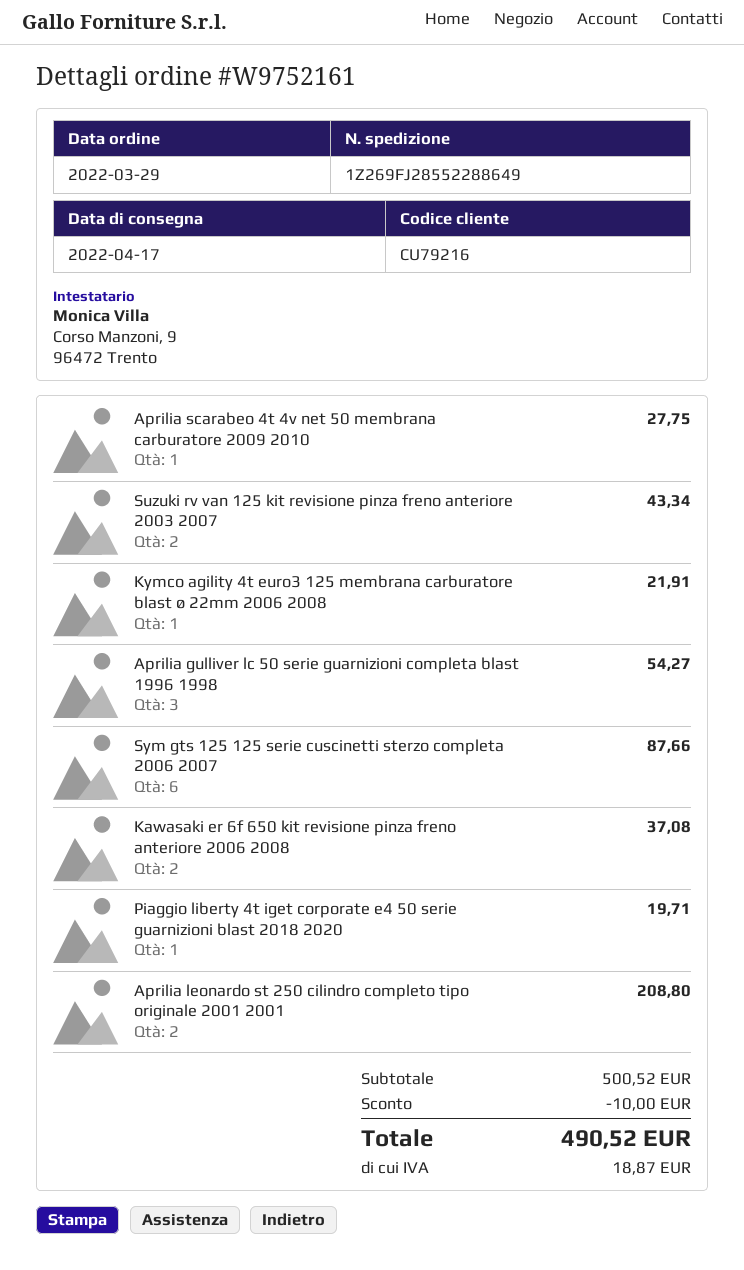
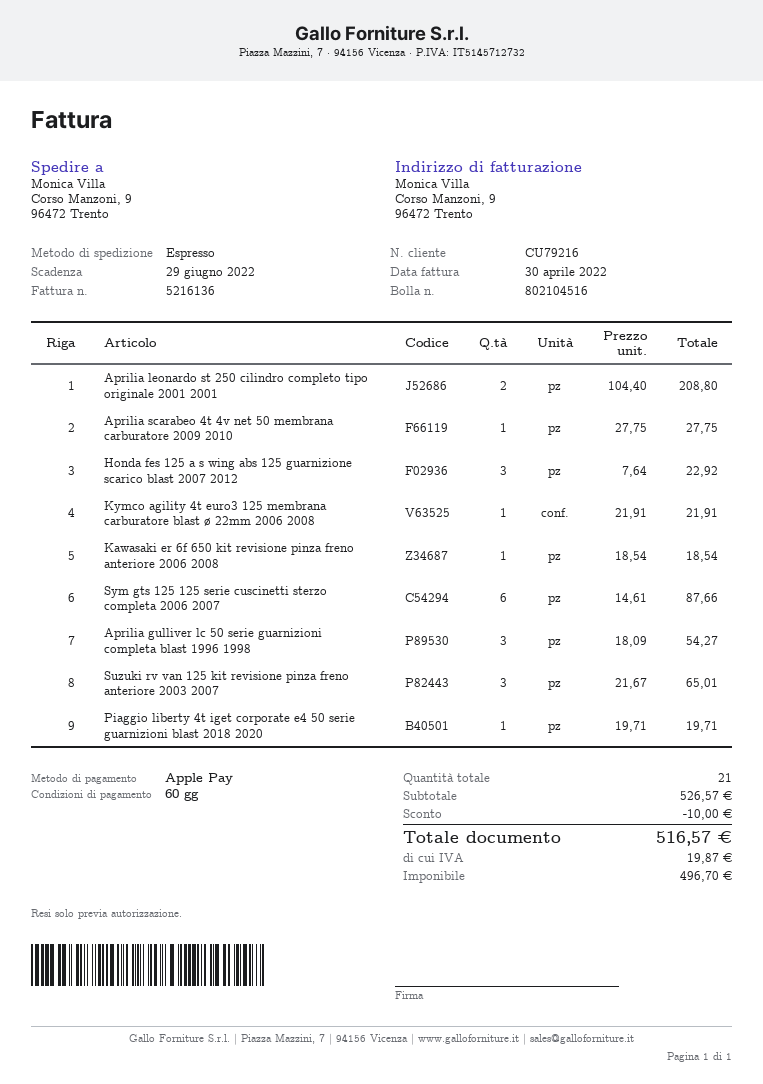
Suzuki rv van 125 kit revisione pinza freno anteriore 2003 2007: 2 for 43.34 -> 3 for 65.01
Kawasaki er 6f 650 kit revisione pinza freno anteriore 2006 2008: 2 for 37.08 -> 1 for 18.54
Honda fes 125 a s wing abs 125 guarnizione scarico blast 2007 2012: none -> 3 for 22.92
subtotal: 500.52 -> 526.57
tax: 18.87 -> 19.87
total: 490.52 -> 516.57

